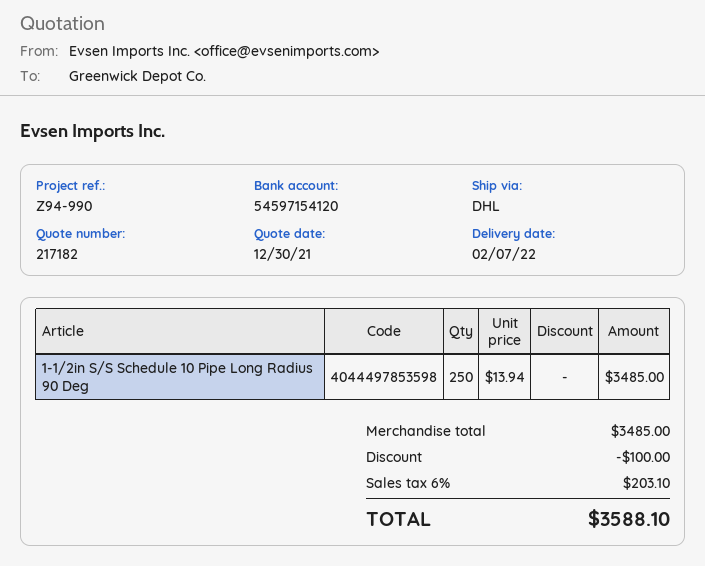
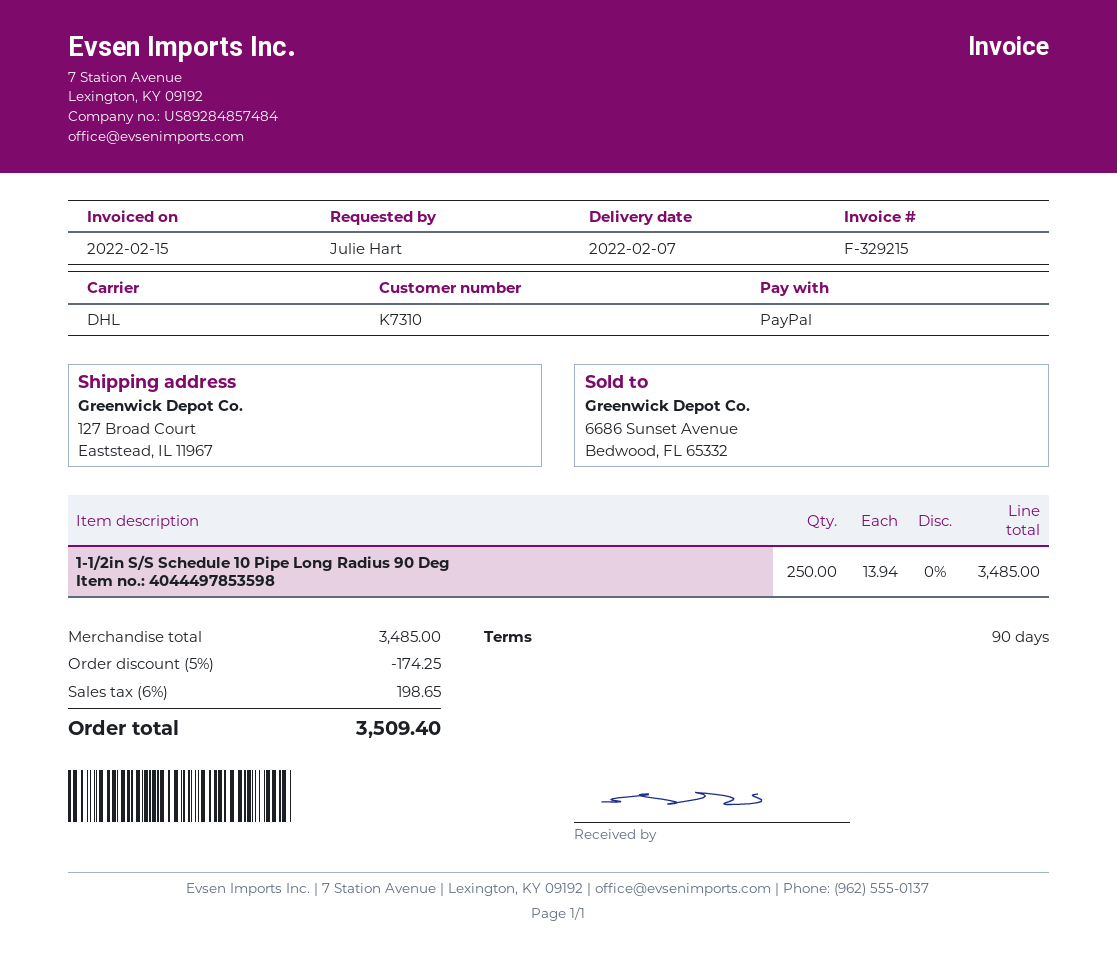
discount: 100.00 -> 174.25
tax: 6% = 203.10 -> 6% = 198.65
total: 3588.10 -> 3509.40

